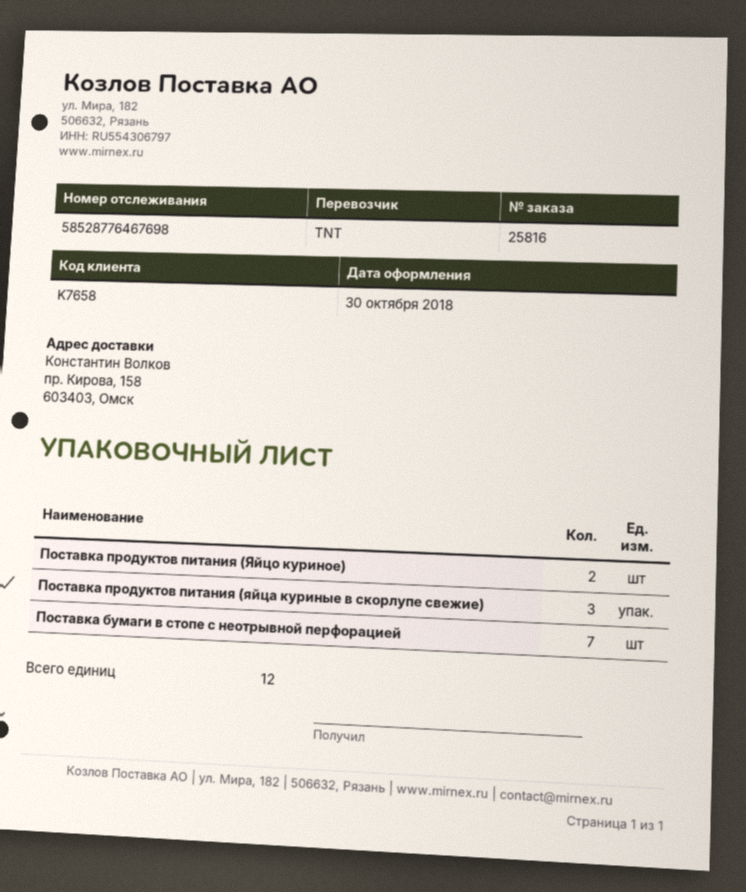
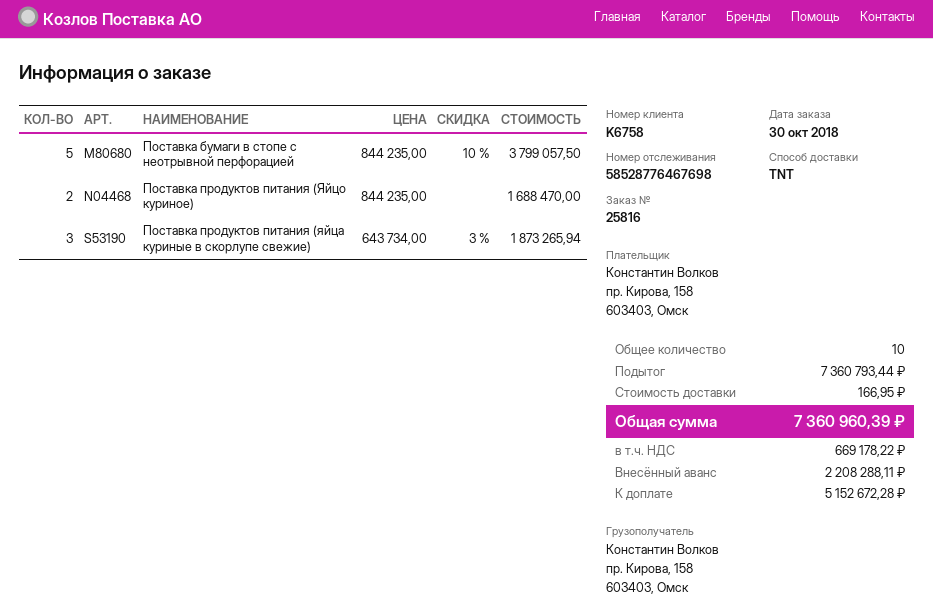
customer number: K7658 -> K6758
Поставка бумаги в стопе с неотрывной перфорацией: 7 -> 5
total quantity: 12 -> 10

